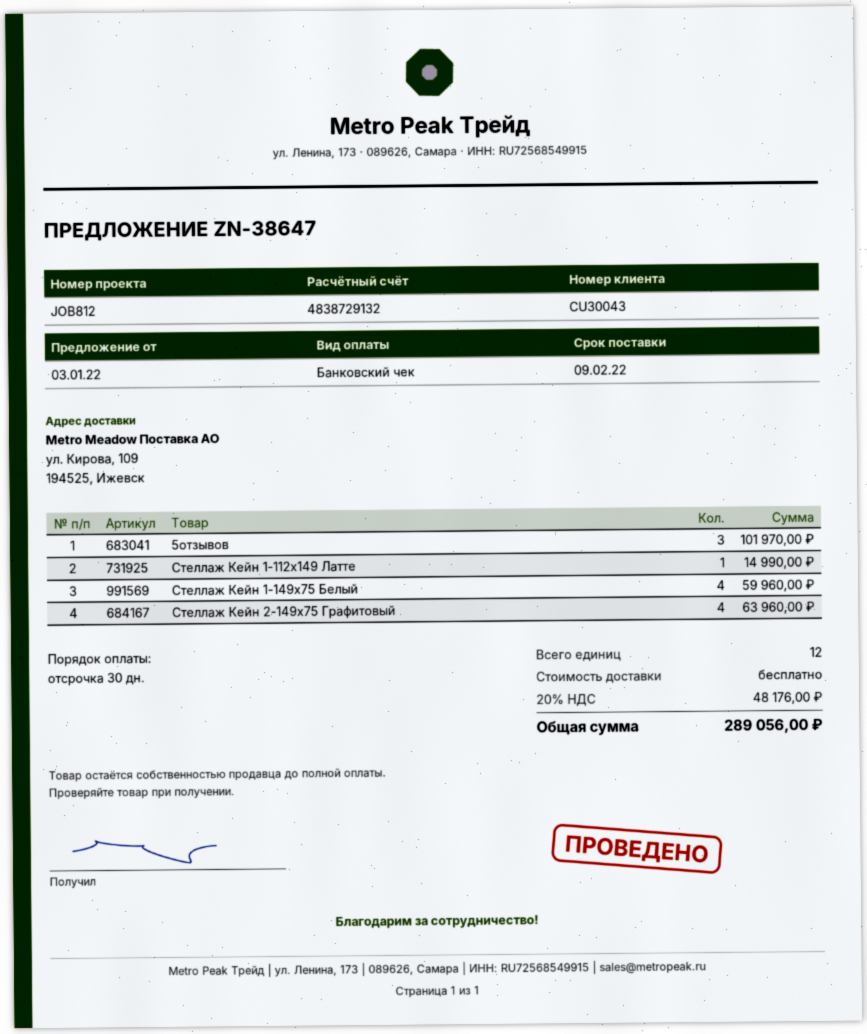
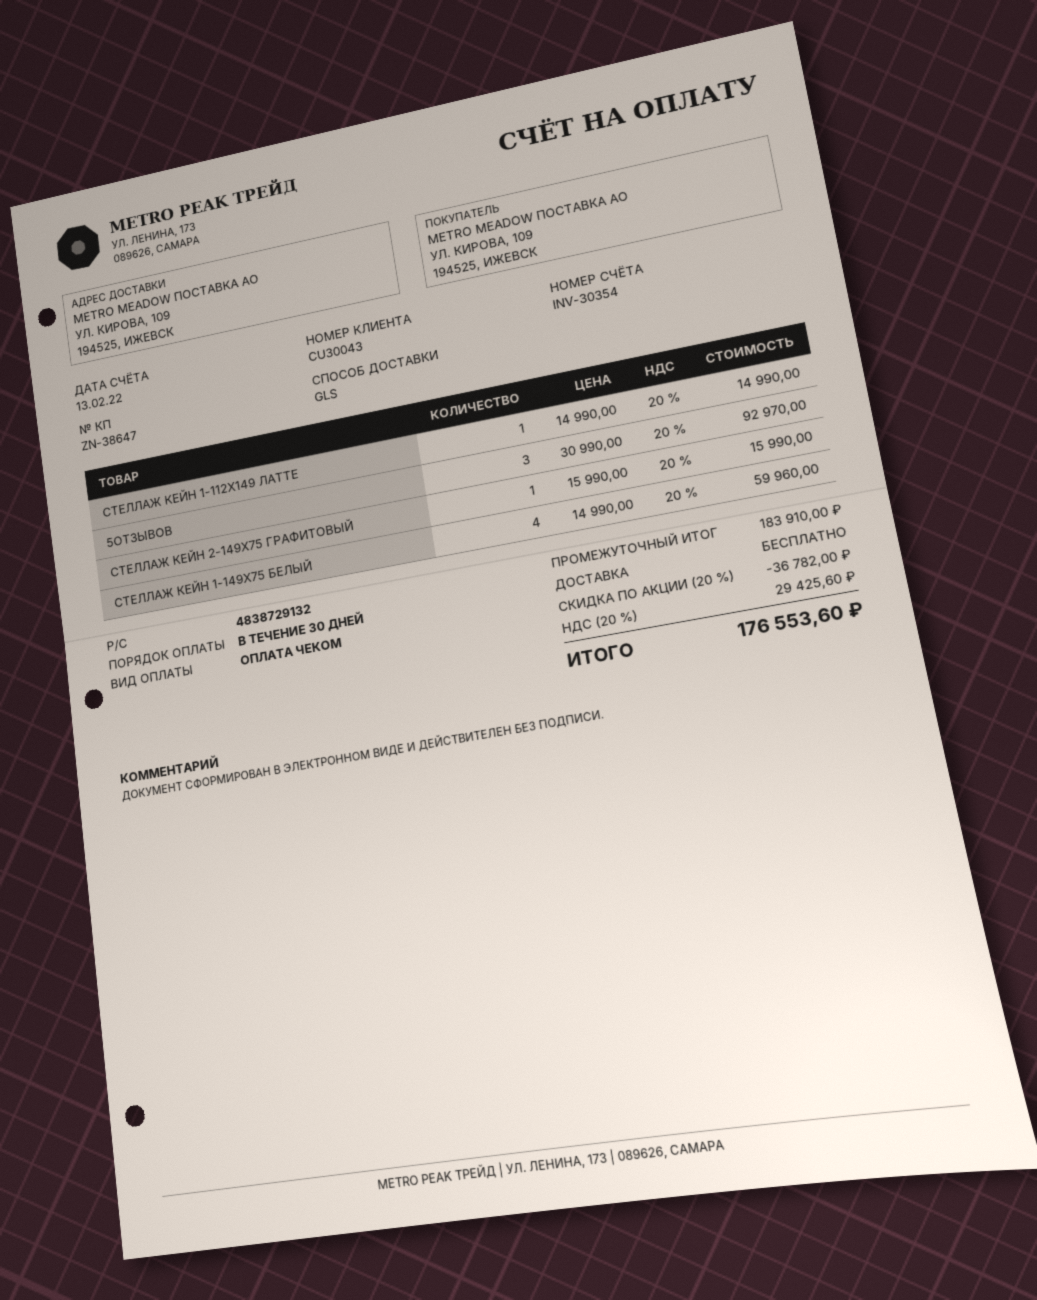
5отзывов: 3 for 101970.00 -> 3 for 92970.00
Стеллаж Кейн 2-149x75 Графитовый: 4 for 63960.00 -> 1 for 15990.00
discount: none -> 20% = 36782.00
tax: 20% = 48176.00 -> 20% = 29425.60
total: 289056.00 -> 176553.60

